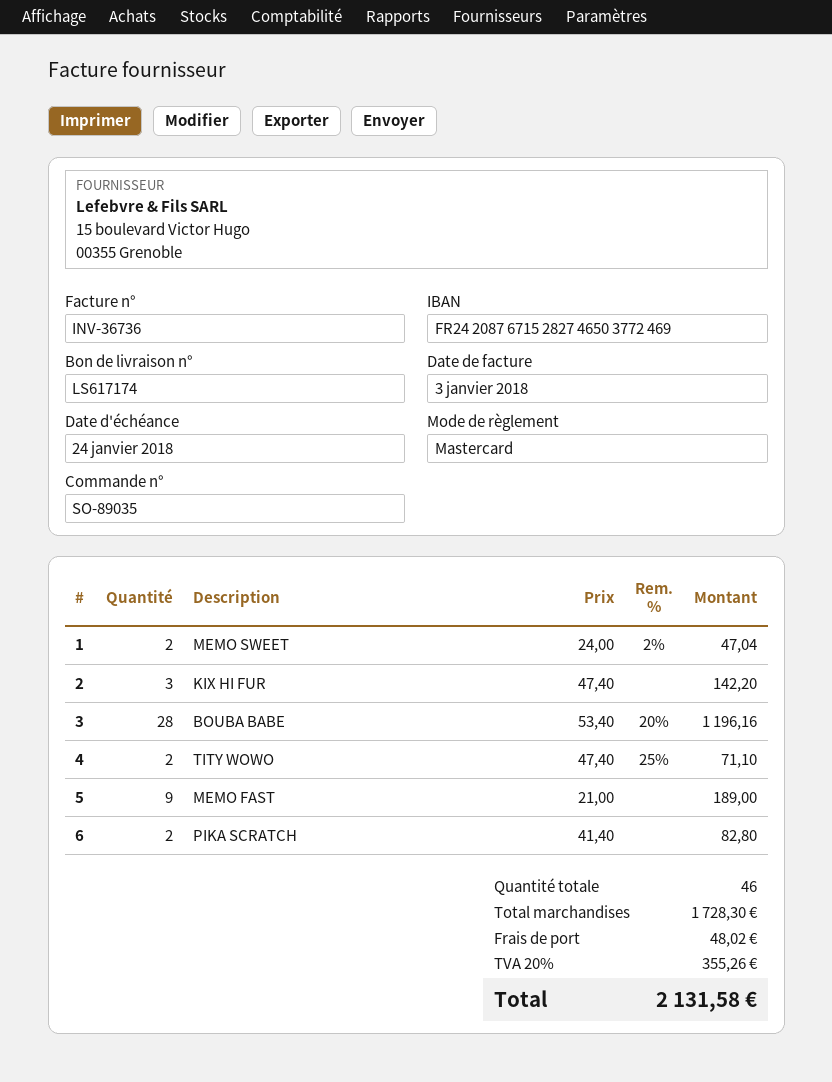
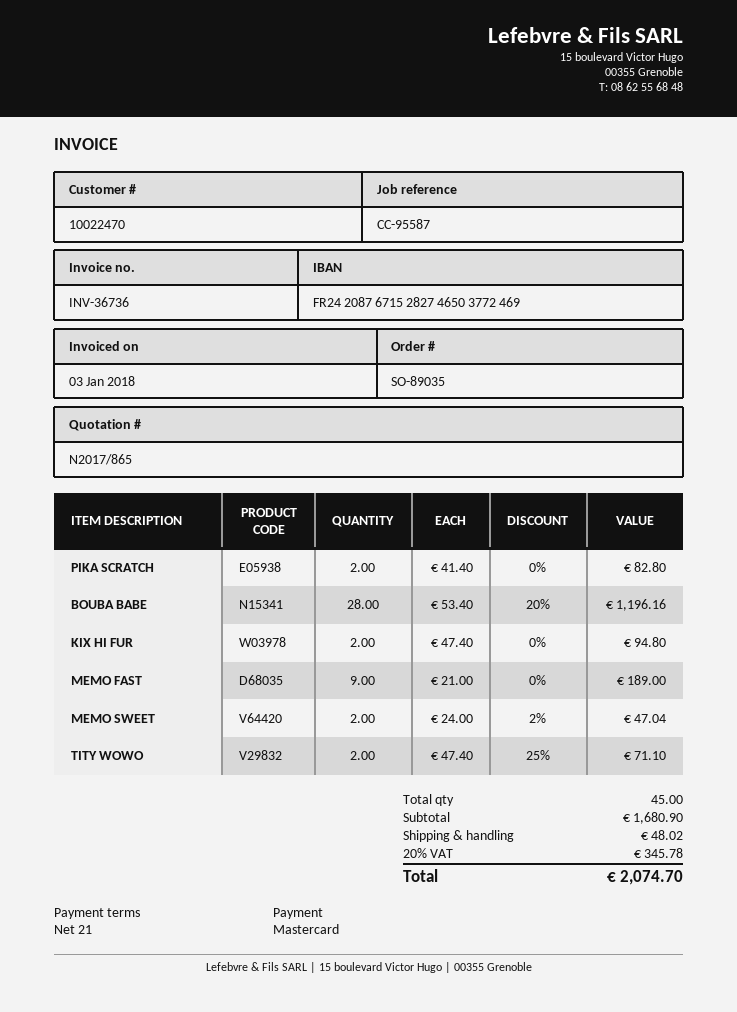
KIX HI FUR: 3 x 47.40 = 142.20 -> 2 x 47.40 = 94.80
total quantity: 46 -> 45
subtotal: 1728.30 -> 1680.90
tax: 20% = 355.26 -> 20% = 345.78
total: 2131.58 -> 2074.70

